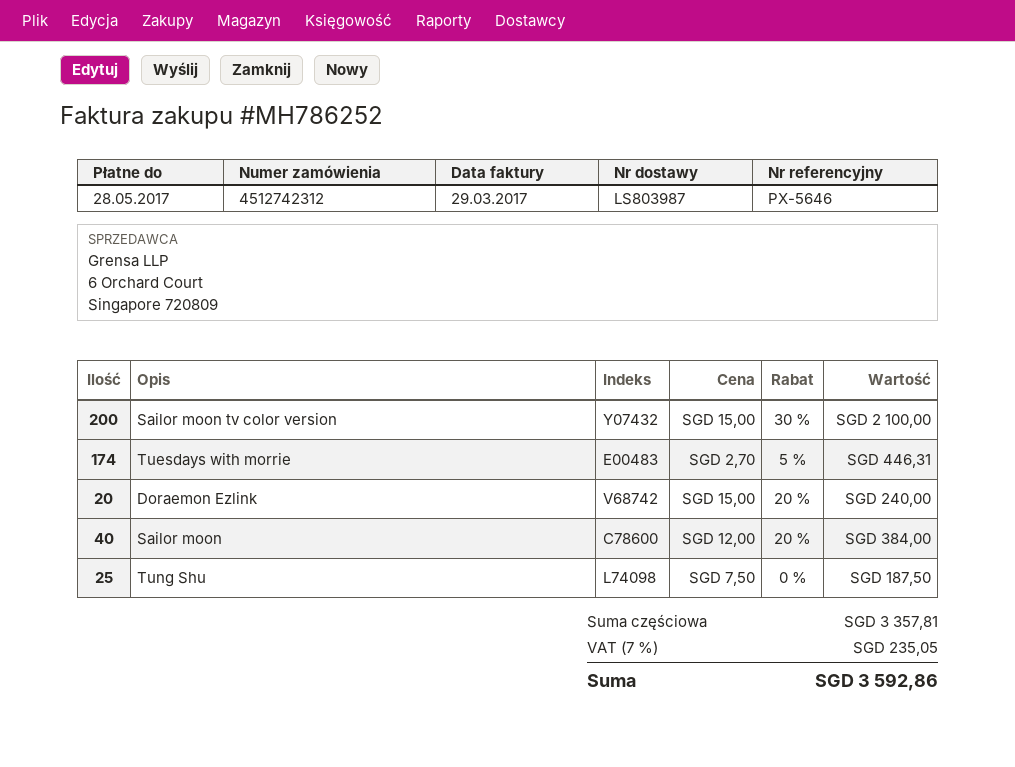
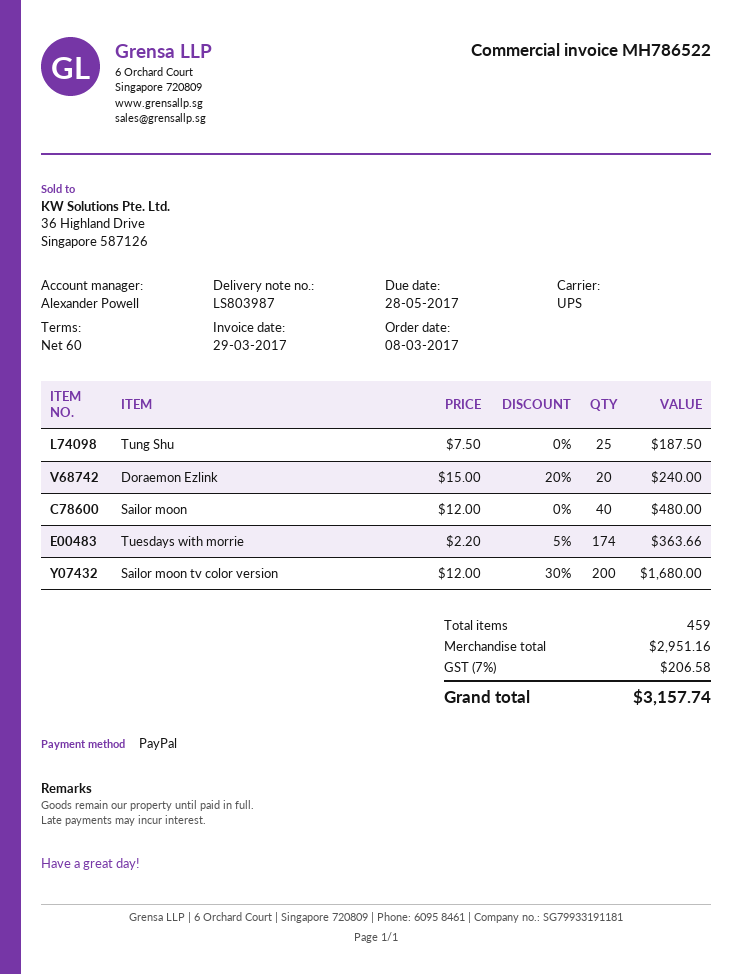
invoice number: MH786252 -> MH786522
Sailor moon tv color version: 200 x 15.00 - 30% = 2100.00 -> 200 x 12.00 - 30% = 1680.00
Tuesdays with morrie: 174 x 2.70 - 5% = 446.31 -> 174 x 2.20 - 5% = 363.66
Sailor moon: 40 x 12.00 - 20% = 384.00 -> 40 x 12.00 = 480.00
subtotal: 3357.81 -> 2951.16
tax: 7% = 235.05 -> 7% = 206.58
total: 3592.86 -> 3157.74

